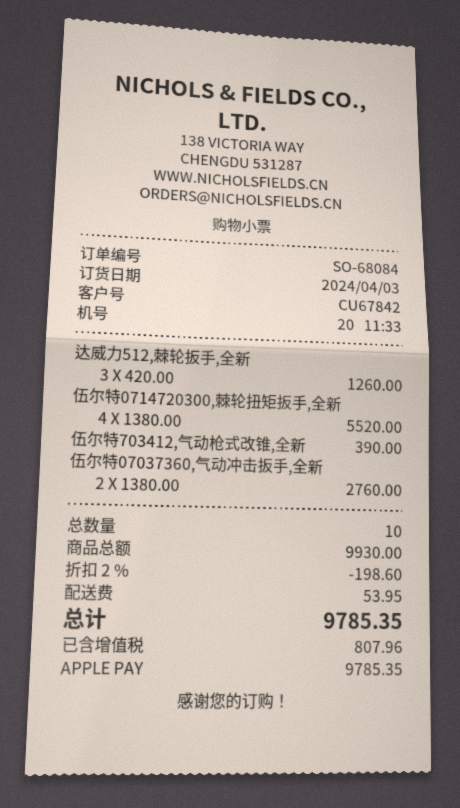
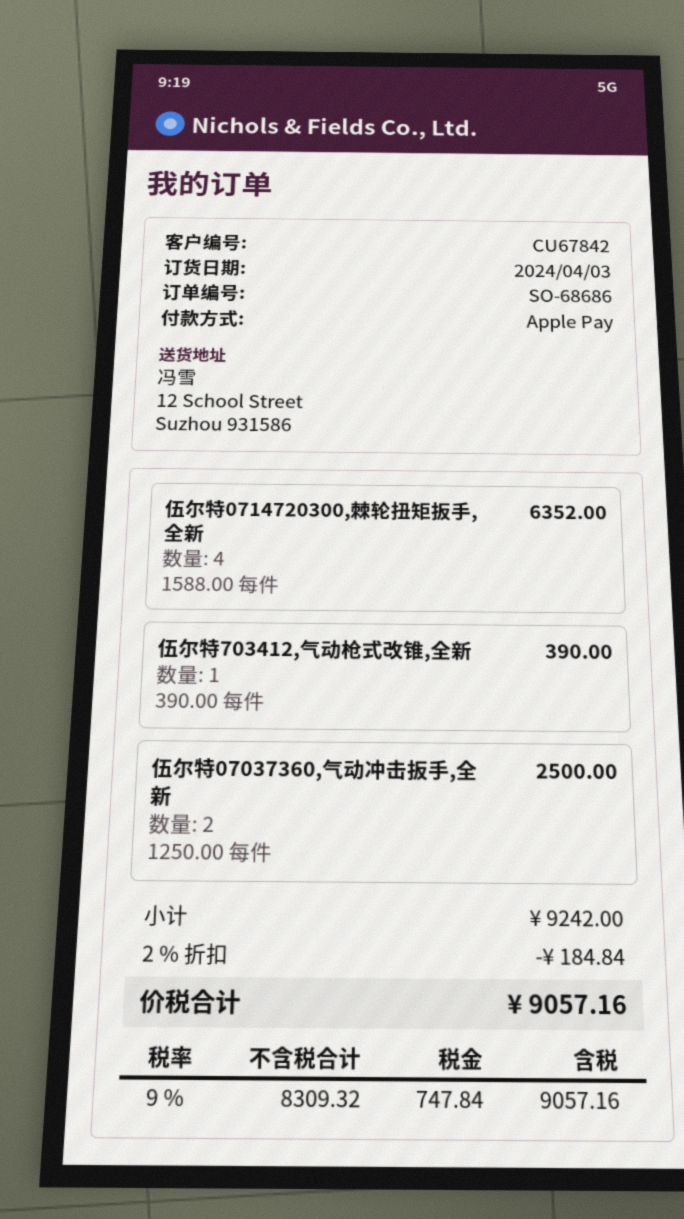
order number: SO-68084 -> SO-68686
达威力512,棘轮扳手,全新: 3 x 420.00 = 1260.00 -> none
伍尔特0714720300,棘轮扭矩扳手,全新: 4 x 1380.00 = 5520.00 -> 4 x 1588.00 = 6352.00
伍尔特07037360,气动冲击扳手,全新: 2 x 1380.00 = 2760.00 -> 2 x 1250.00 = 2500.00
subtotal: 9930.00 -> 9242.00
discount: 2% = 198.60 -> 2% = 184.84
shipping: 53.95 -> none
tax: 807.96 -> 747.84
total: 9785.35 -> 9057.16

